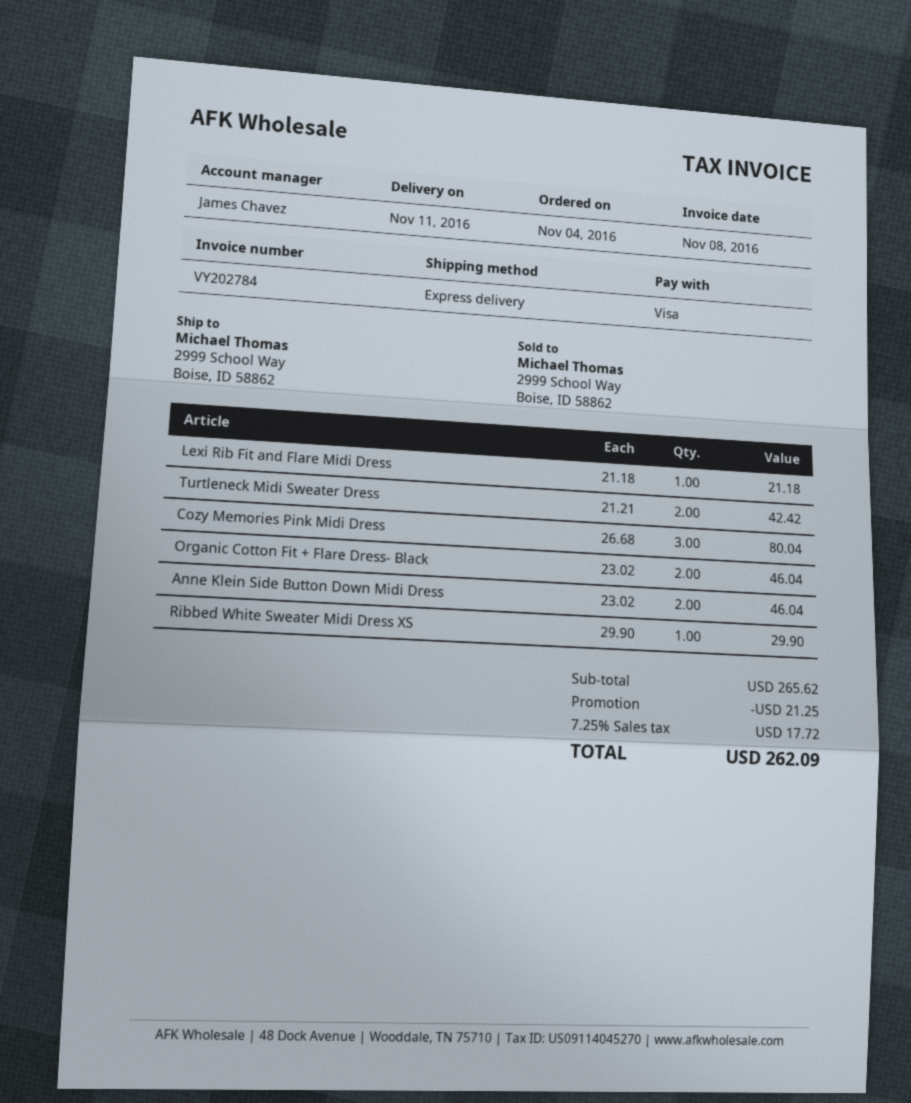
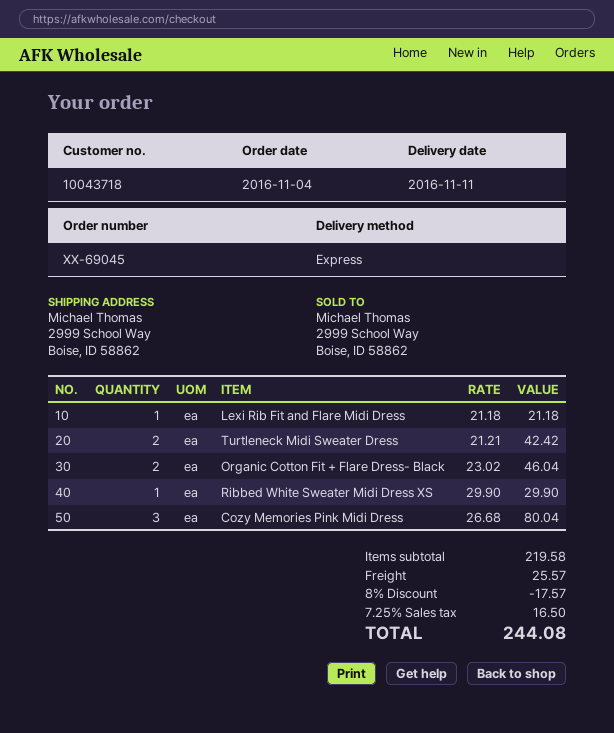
Anne Klein Side Button Down Midi Dress: 2 x 23.02 = 46.04 -> none
subtotal: 265.62 -> 219.58
discount: 21.25 -> 17.57
shipping: none -> 25.57
tax: 7.25% = 17.72 -> 7.25% = 16.50
total: 262.09 -> 244.08

